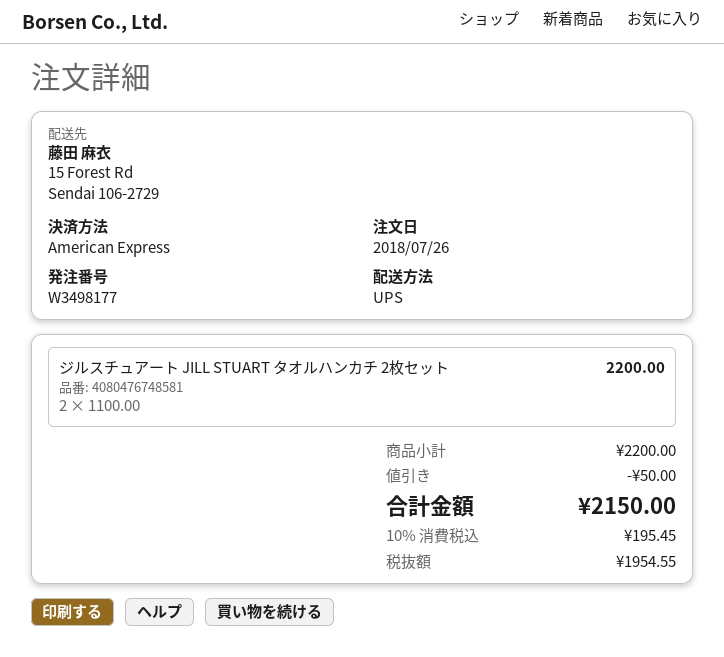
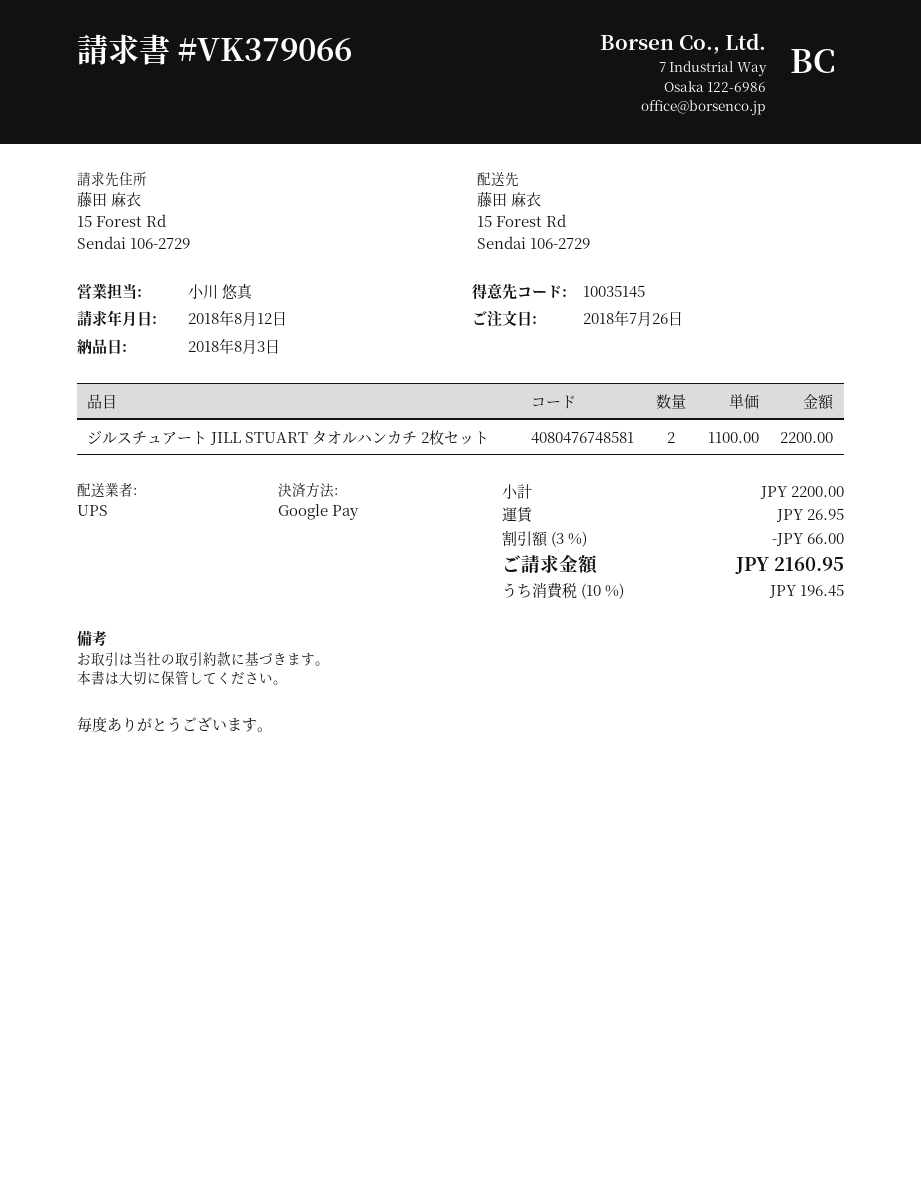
payment method: American Express -> Google Pay
discount: 50.00 -> 66.00
shipping: none -> 26.95
tax: 10% = 195.45 -> 10% = 196.45
total: 2150.00 -> 2160.95

